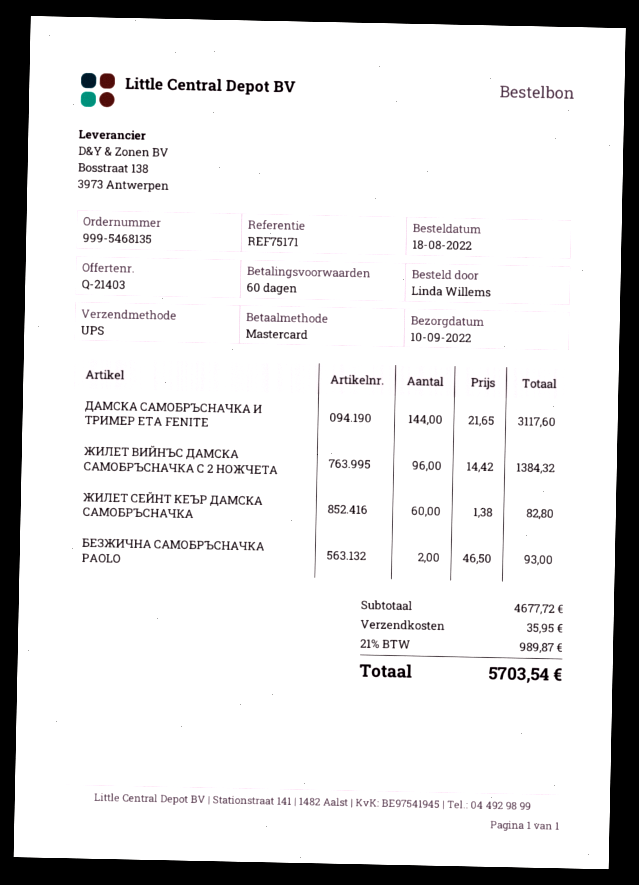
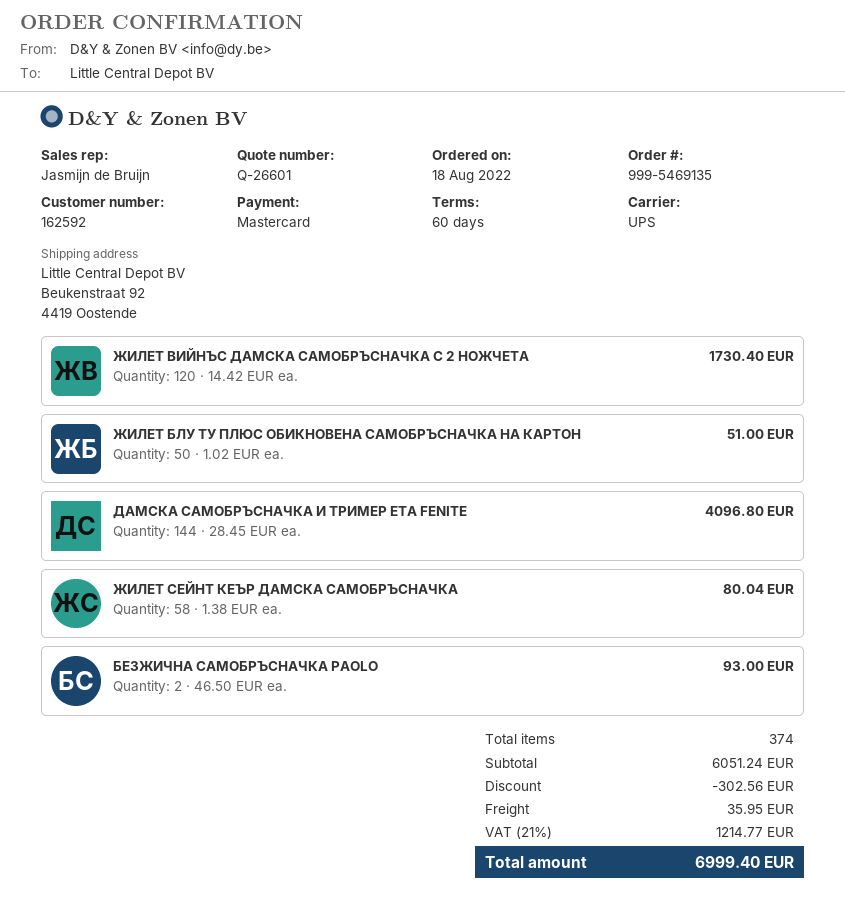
quote number: Q-21403 -> Q-26601
order number: 999-5468135 -> 999-5469135
ДАМСКА САМОБРЪСНАЧКА И ТРИМЕР ETA FENITE: 144 x 21.65 = 3117.60 -> 144 x 28.45 = 4096.80
ЖИЛЕТ ВИЙНЪС ДАМСКА САМОБРЪСНАЧКА С 2 НОЖЧЕТА: 96 x 14.42 = 1384.32 -> 120 x 14.42 = 1730.40
ЖИЛЕТ СЕЙНТ КЕЪР ДАМСКА САМОБРЪСНАЧКА: 60 x 1.38 = 82.80 -> 58 x 1.38 = 80.04
ЖИЛЕТ БЛУ ТУ ПЛЮС ОБИКНОВЕНА САМОБРЪСНАЧКА НА КАРТОН: none -> 50 x 1.02 = 51.00
subtotal: 4677.72 -> 6051.24
discount: none -> 302.56
tax: 21% = 989.87 -> 21% = 1214.77
total: 5703.54 -> 6999.40

